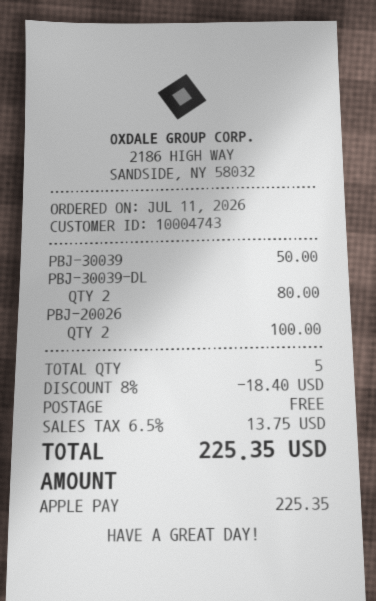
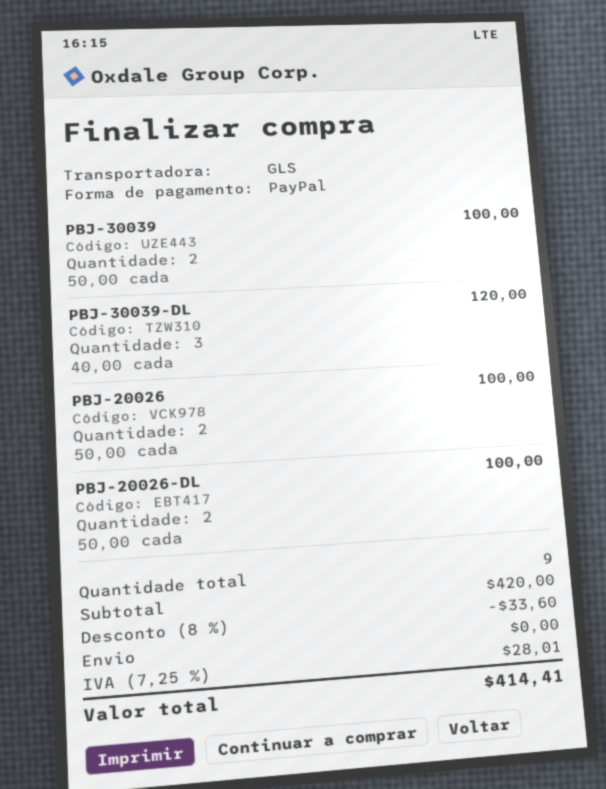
payment method: Apple Pay -> PayPal
PBJ-30039: 1 for 50.00 -> 2 for 100.00
PBJ-30039-DL: 2 for 80.00 -> 3 for 120.00
PBJ-20026-DL: none -> 2 for 100.00
total quantity: 5 -> 9
discount: 8% = 18.40 -> 8% = 33.60
tax: 6.5% = 13.75 -> 7.25% = 28.01
total: 225.35 -> 414.41

